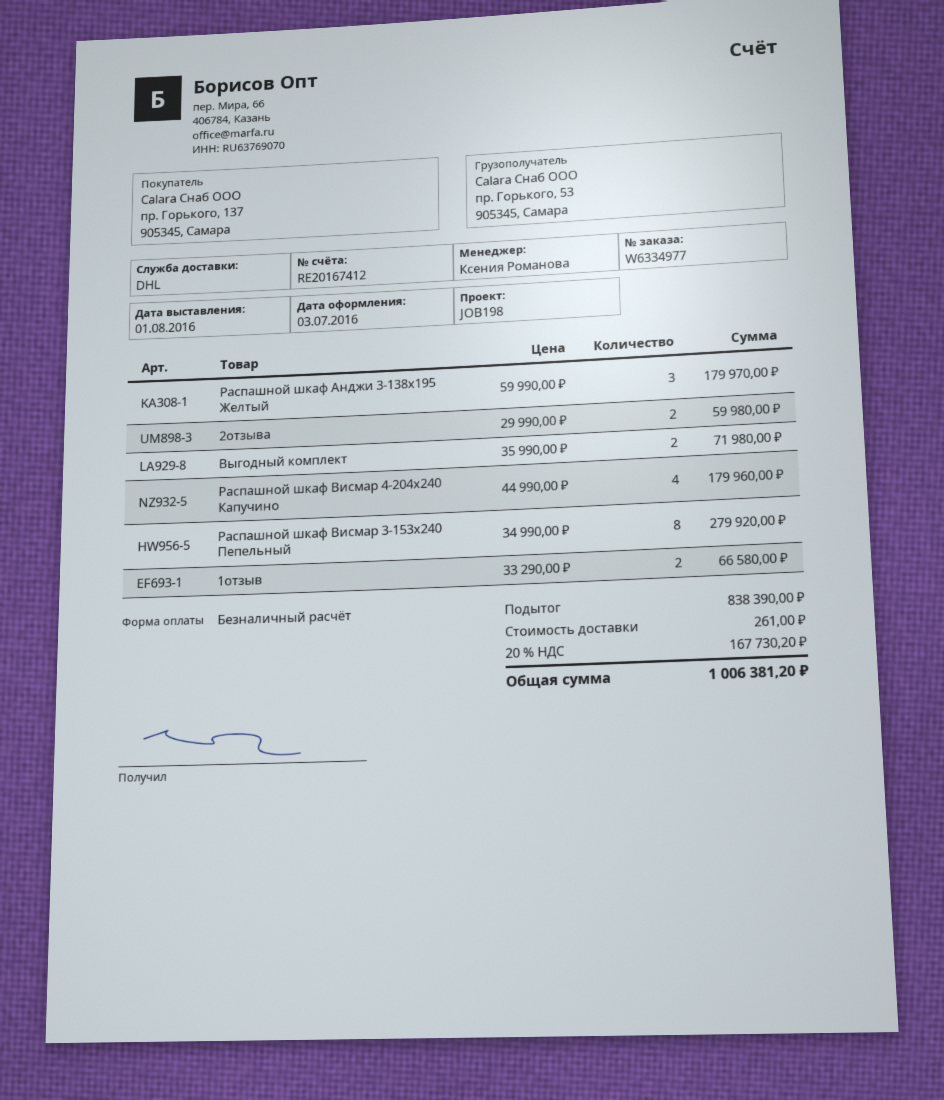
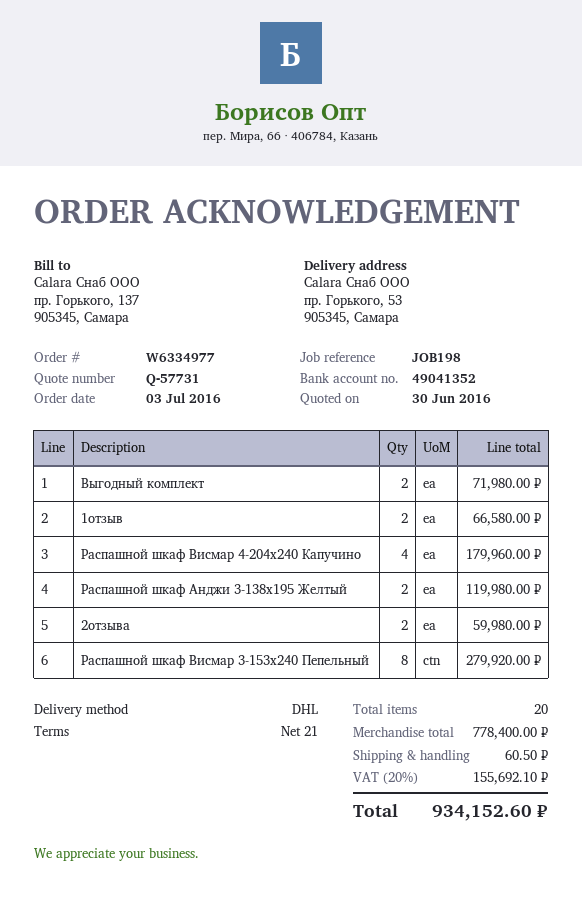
Распашной шкаф Анджи 3-138x195 Желтый: 3 for 179970.00 -> 2 for 119980.00
subtotal: 838390.00 -> 778400.00
shipping: 261.00 -> 60.50
tax: 20% = 167730.20 -> 20% = 155692.10
total: 1006381.20 -> 934152.60

